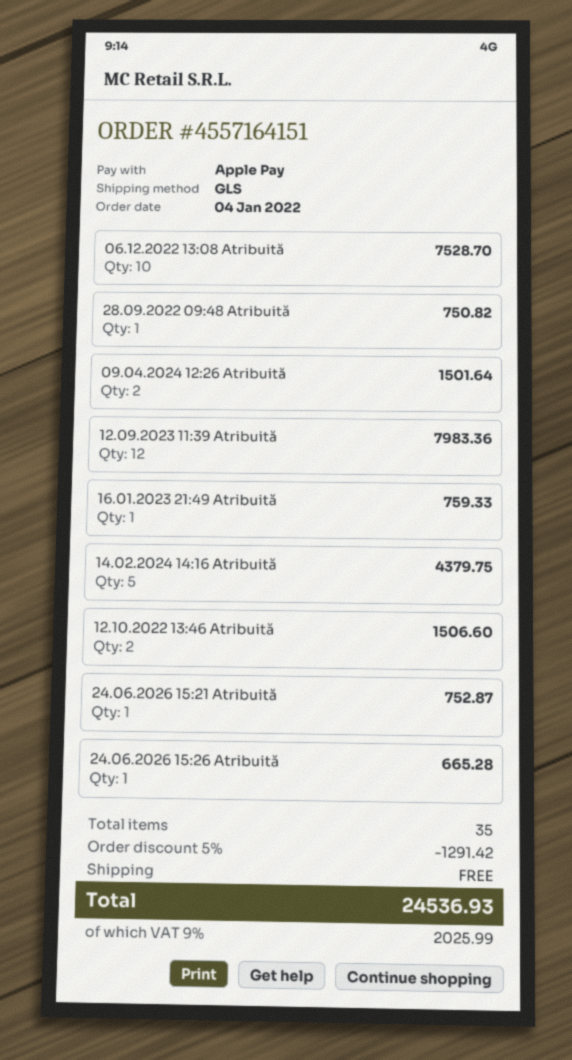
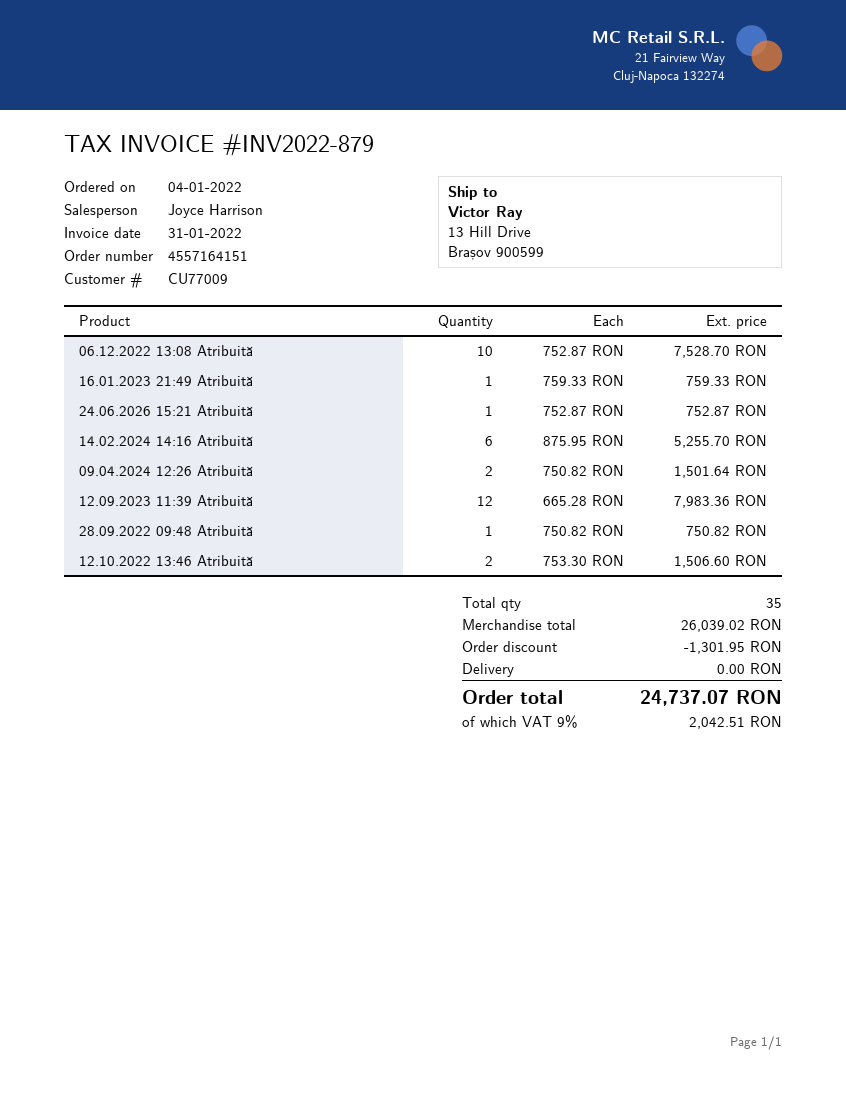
14.02.2024 14:16 Atribuită: 5 for 4379.75 -> 6 for 5255.70
24.06.2026 15:26 Atribuită: 1 for 665.28 -> none
discount: 1291.42 -> 1301.95
tax: 9% = 2025.99 -> 9% = 2042.51
total: 24536.93 -> 24737.07

